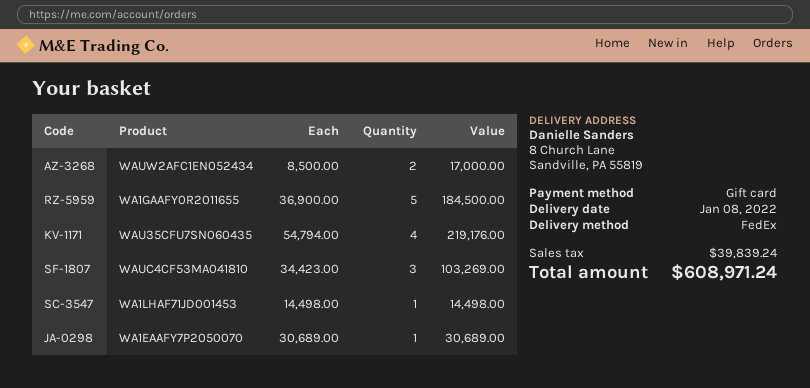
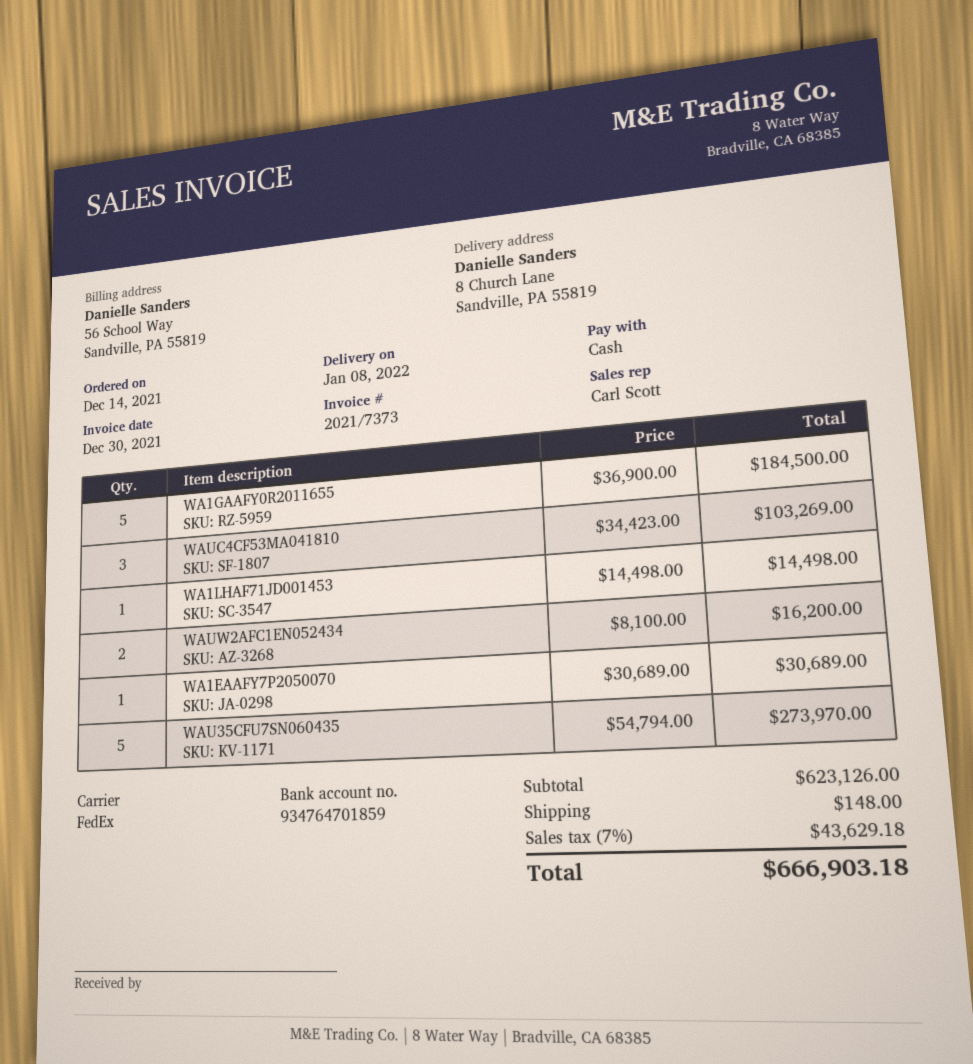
payment method: gift card -> cash
WAUW2AFC1EN052434: 2 x 8500.00 = 17000.00 -> 2 x 8100.00 = 16200.00
WAU35CFU7SN060435: 4 x 54794.00 = 219176.00 -> 5 x 54794.00 = 273970.00
shipping: none -> 148.00
tax: 39839.24 -> 43629.18
total: 608971.24 -> 666903.18

